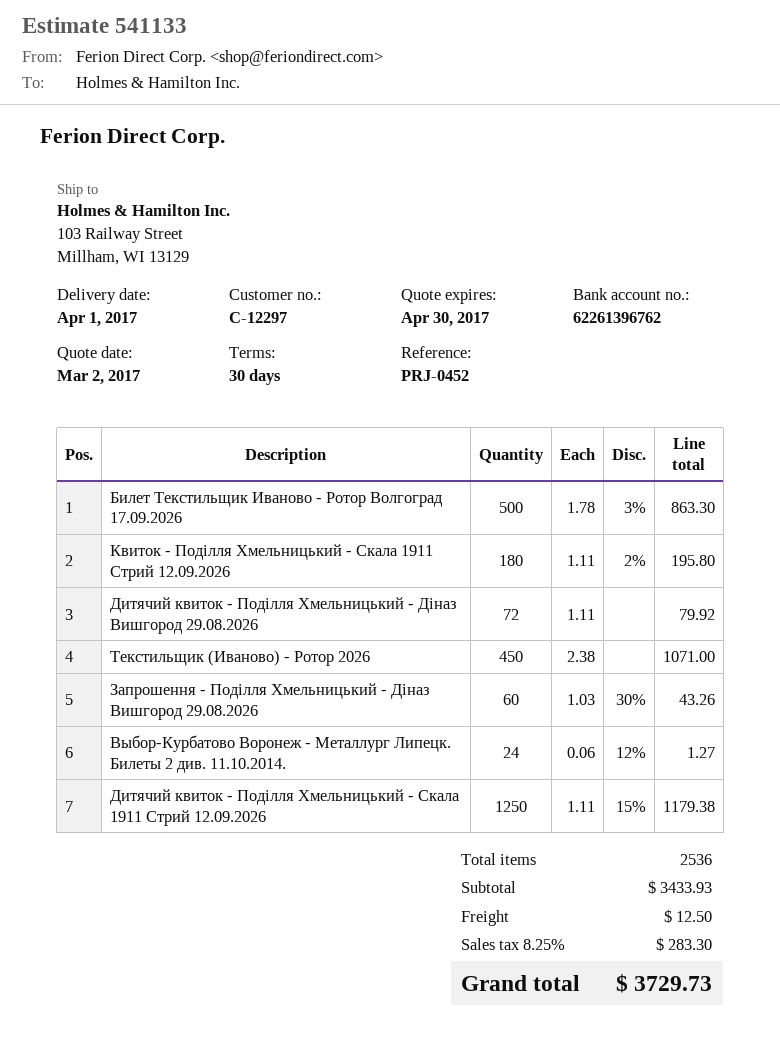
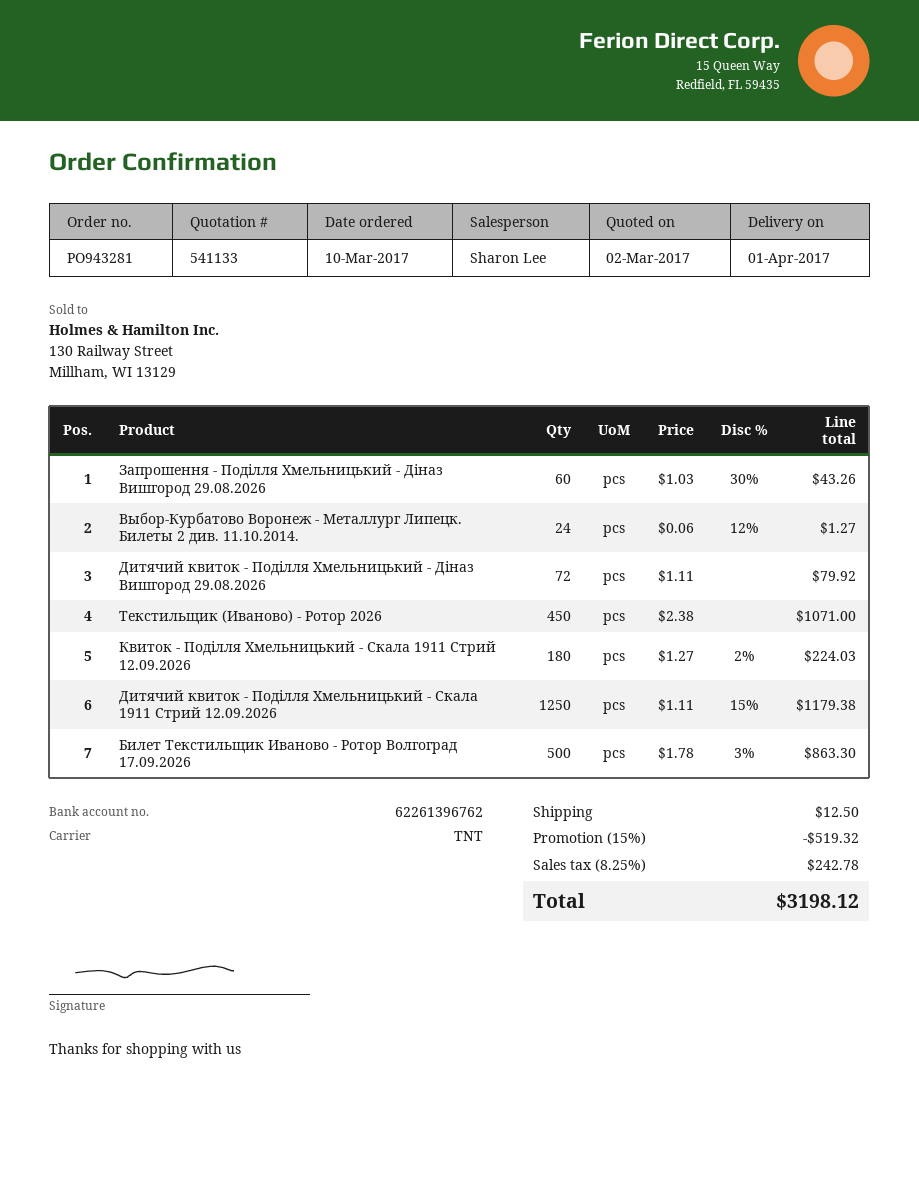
Квиток - Поділля Хмельницький - Скала 1911 Стрий 12.09.2026: 180 x 1.11 - 2% = 195.80 -> 180 x 1.27 - 2% = 224.03
discount: none -> 15% = 519.32
tax: 8.25% = 283.30 -> 8.25% = 242.78
total: 3729.73 -> 3198.12

